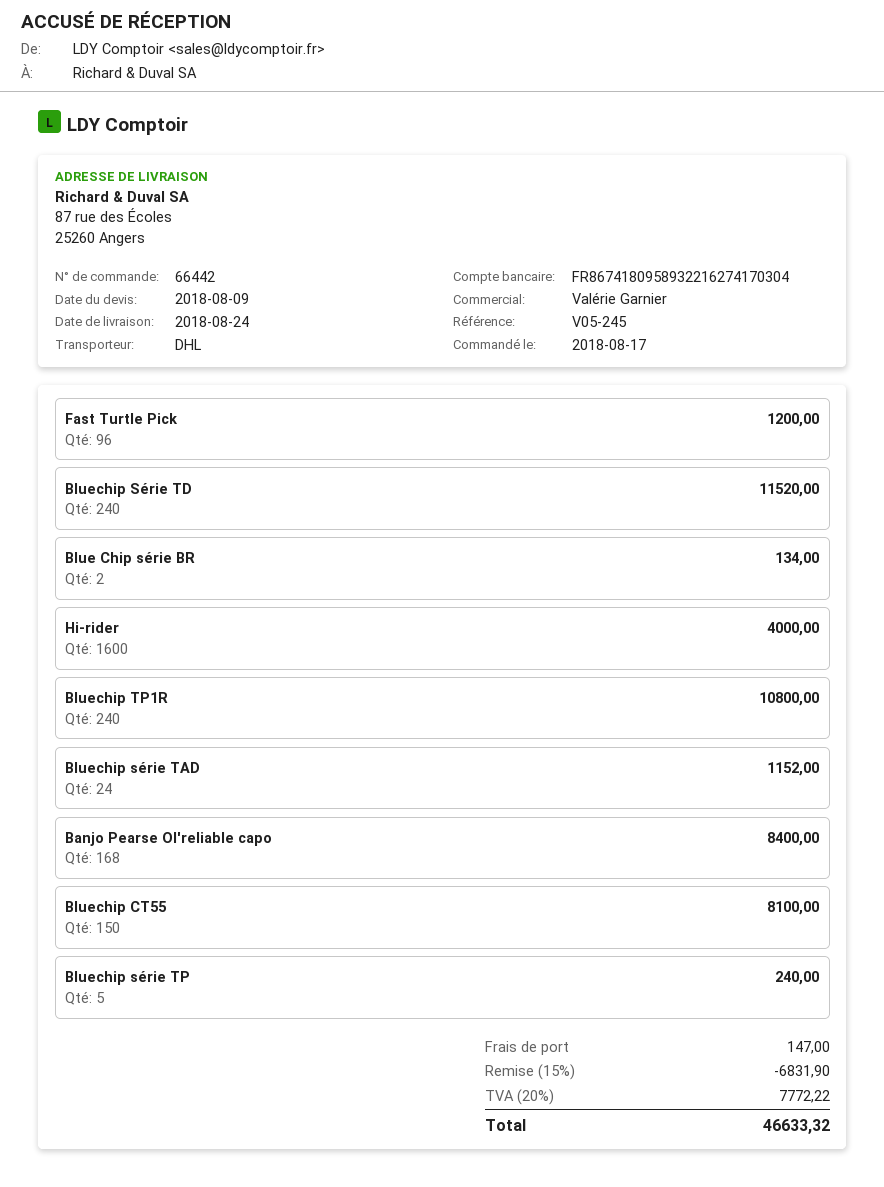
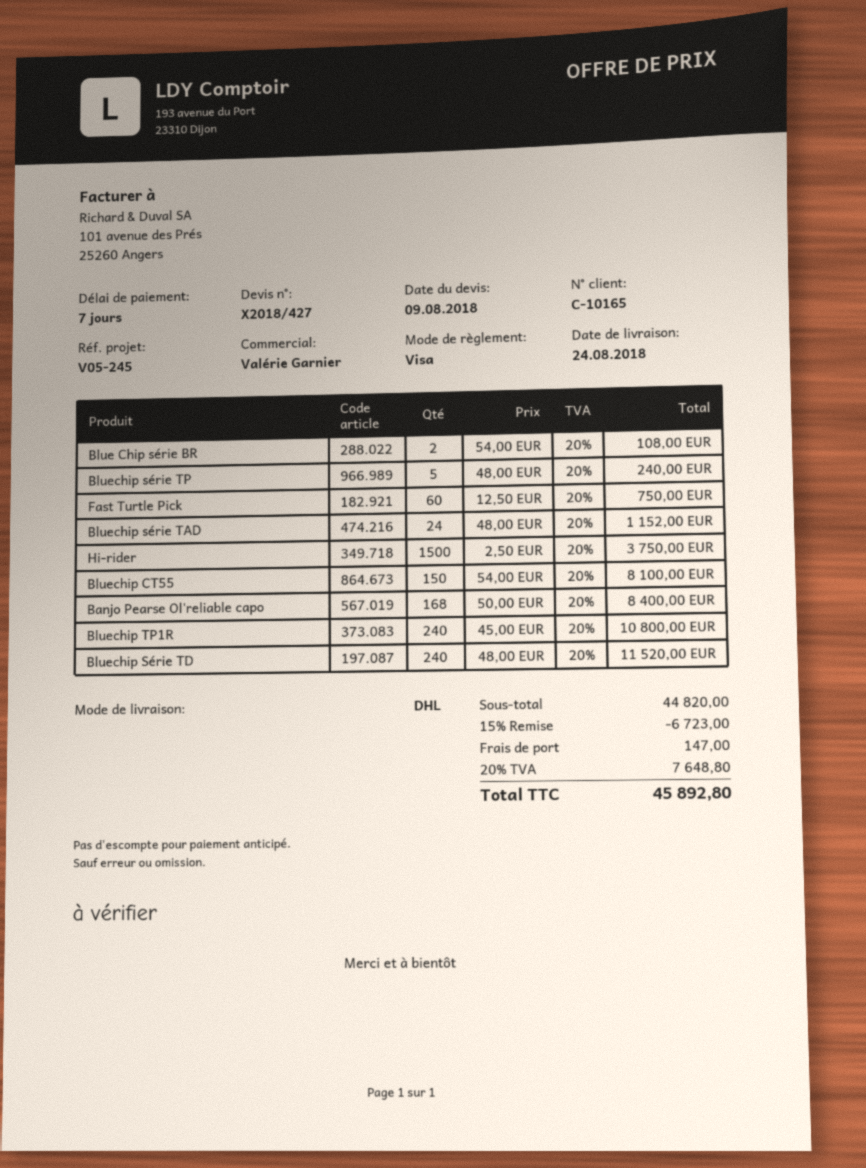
Fast Turtle Pick: 96 for 1200.00 -> 60 for 750.00
Blue Chip série BR: 2 for 134.00 -> 2 for 108.00
Hi-rider: 1600 for 4000.00 -> 1500 for 3750.00
discount: 15% = 6831.90 -> 15% = 6723.00
tax: 20% = 7772.22 -> 20% = 7648.80
total: 46633.32 -> 45892.80

